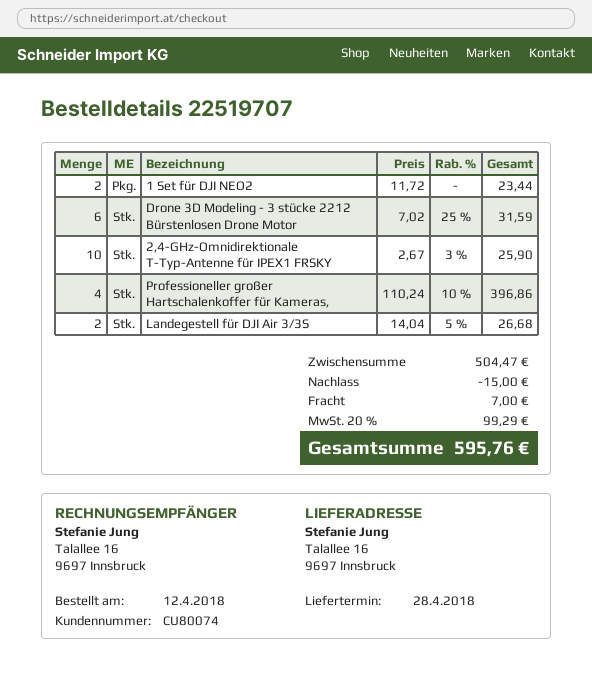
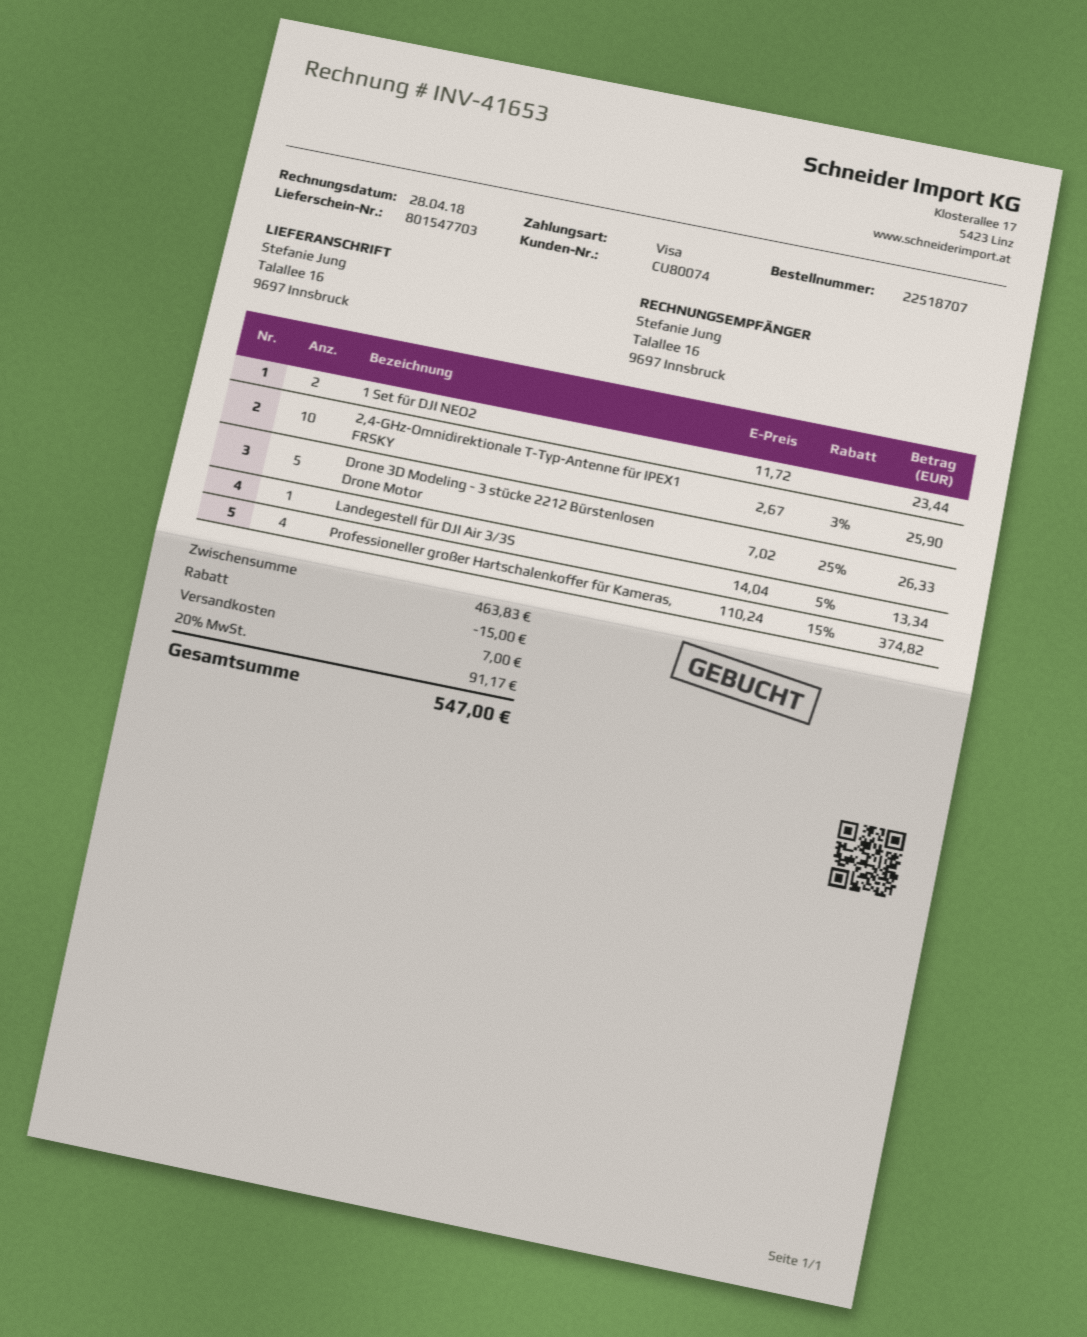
order number: 22519707 -> 22518707
Drone 3D Modeling - 3 stücke 2212 Bürstenlosen Drone Motor: 6 x 7.02 - 25% = 31.59 -> 5 x 7.02 - 25% = 26.33
Professioneller großer Hartschalenkoffer für Kameras,: 4 x 110.24 - 10% = 396.86 -> 4 x 110.24 - 15% = 374.82
Landegestell für DJI Air 3/3S: 2 x 14.04 - 5% = 26.68 -> 1 x 14.04 - 5% = 13.34
subtotal: 504.47 -> 463.83
tax: 20% = 99.29 -> 20% = 91.17
total: 595.76 -> 547.00

